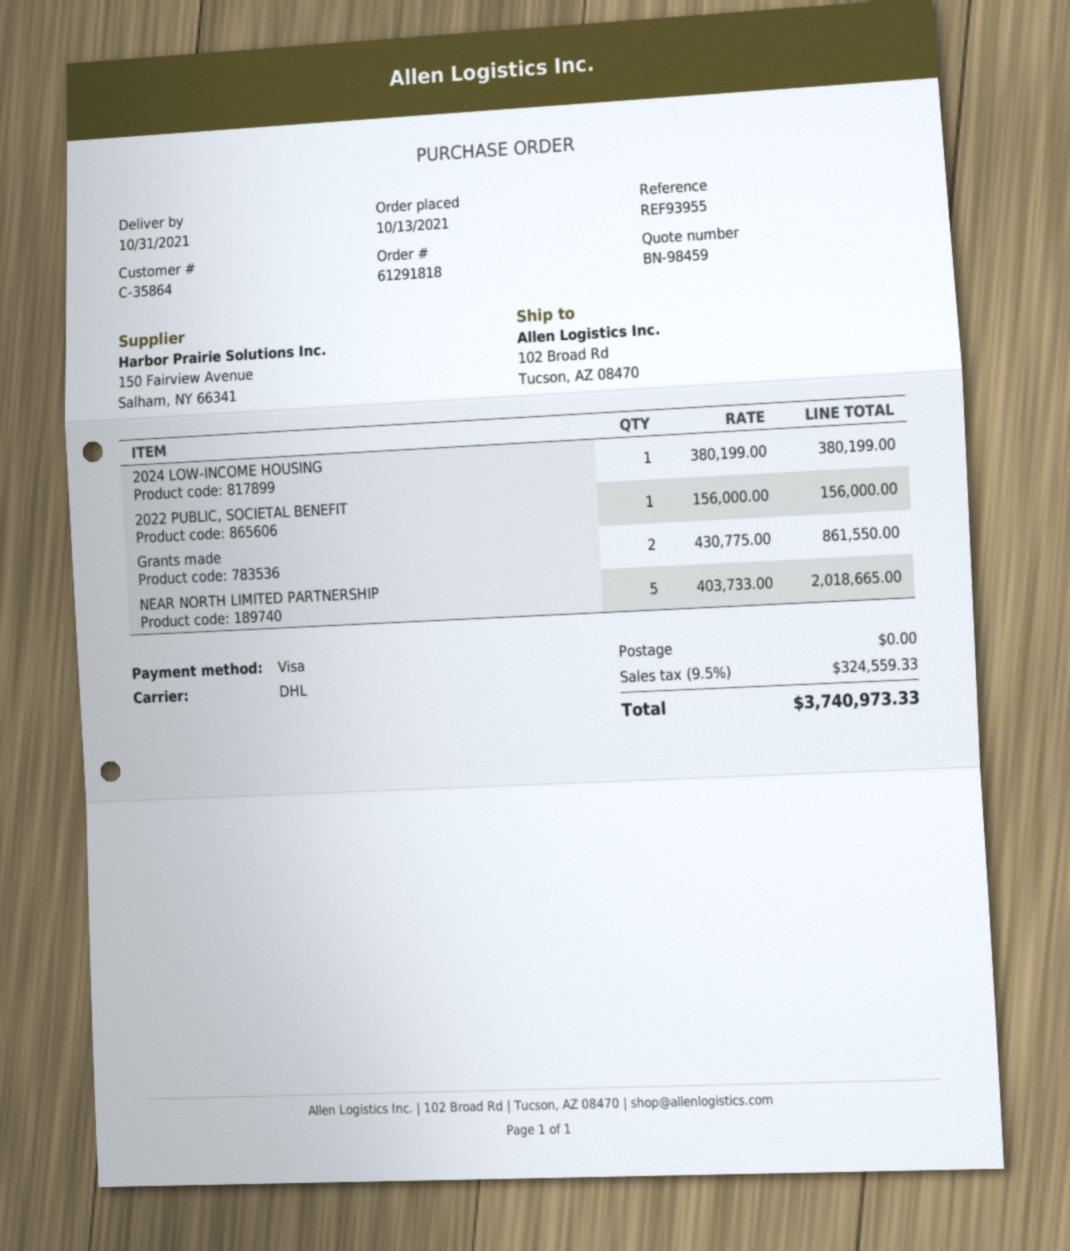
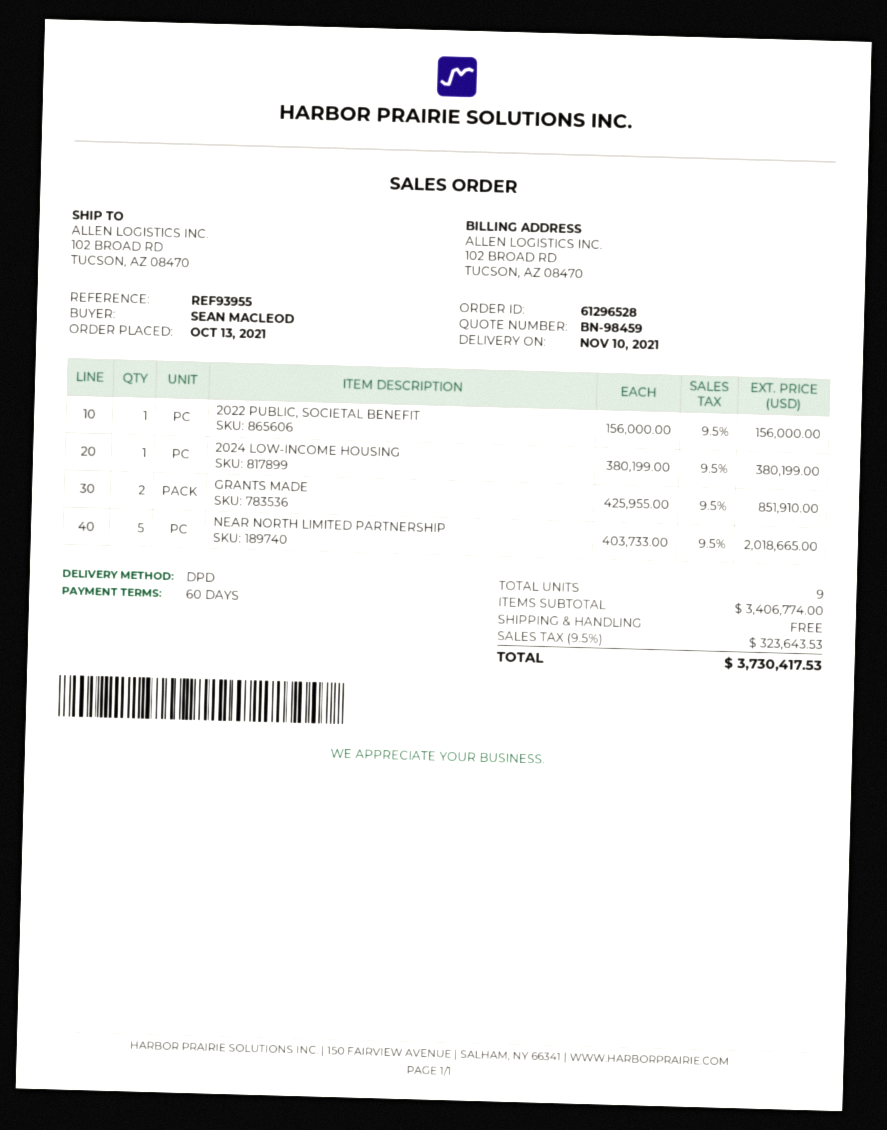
order number: 61291818 -> 61296528
delivery date: 2021-10-31 -> 2021-11-10
shipping method: DHL -> DPD
Grants made: 2 x 430775.00 = 861550.00 -> 2 x 425955.00 = 851910.00
tax: 9.5% = 324559.33 -> 9.5% = 323643.53
total: 3740973.33 -> 3730417.53

